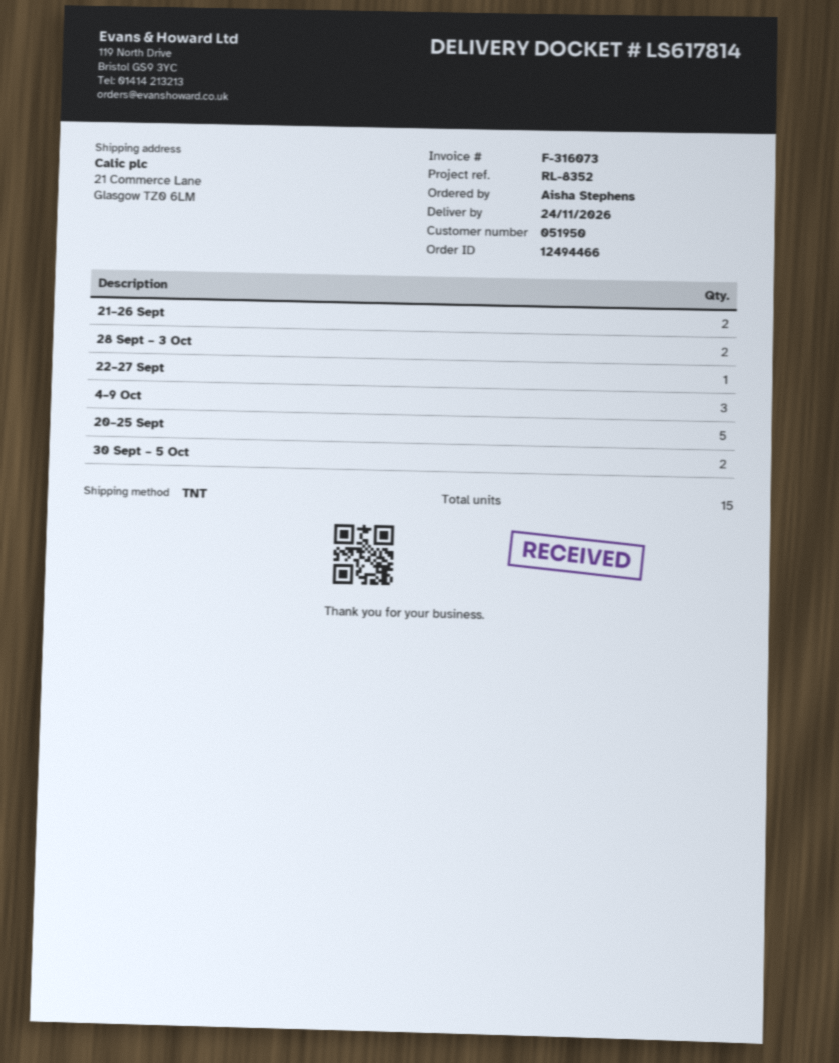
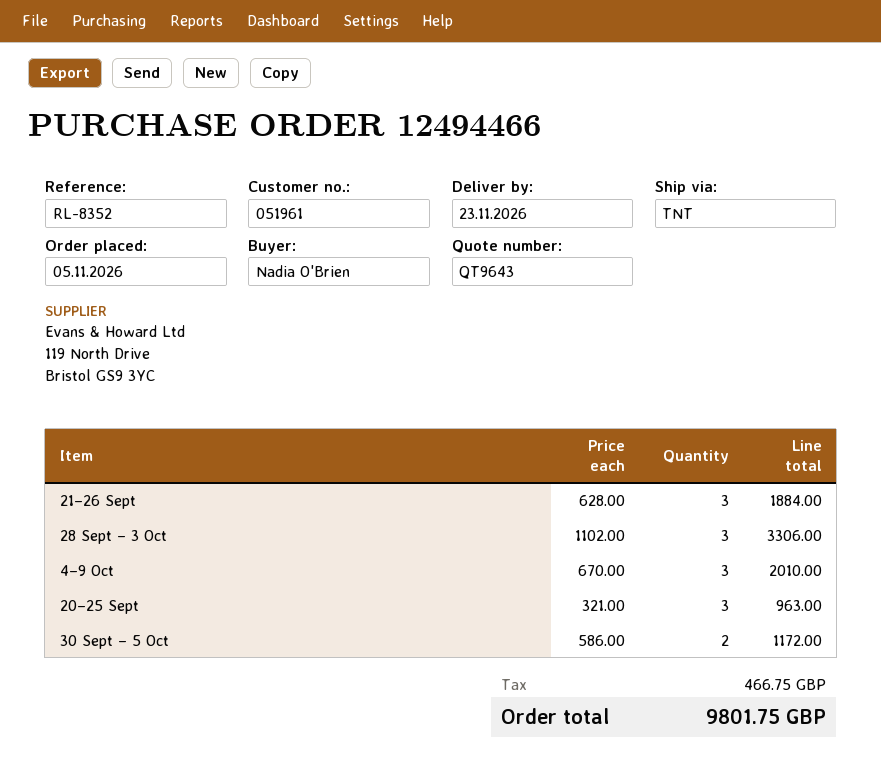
delivery date: 2026-11-24 -> 2026-11-23
customer number: 051950 -> 051961
ordered by: Aisha Stephens -> Nadia O'Brien
21–26 Sept: 2 -> 3
28 Sept – 3 Oct: 2 -> 3
22–27 Sept: 1 -> none
20–25 Sept: 5 -> 3

